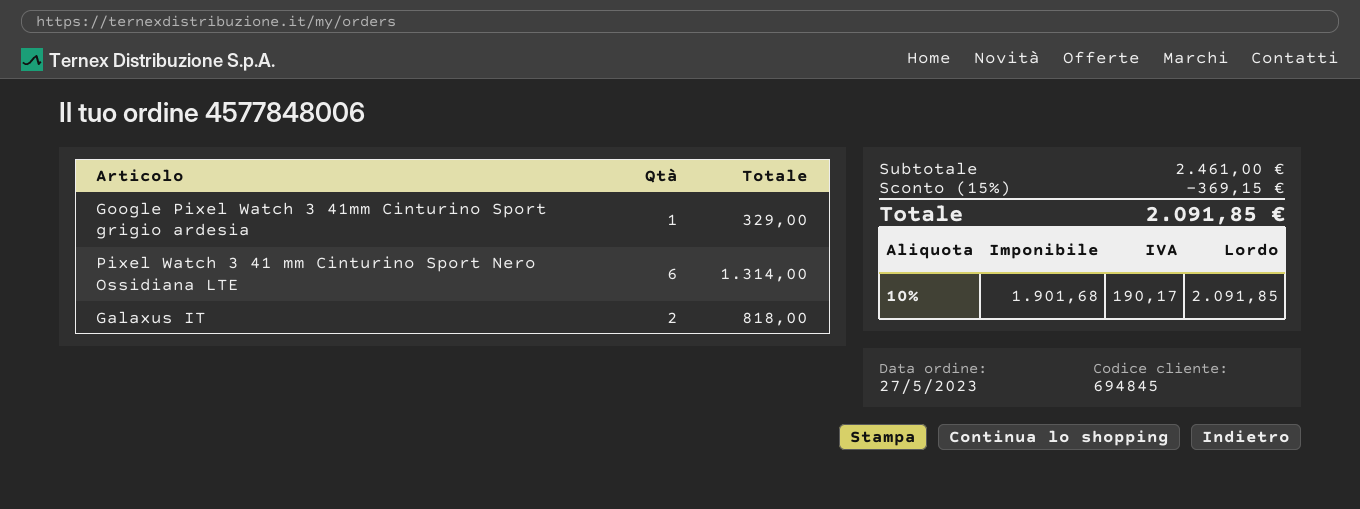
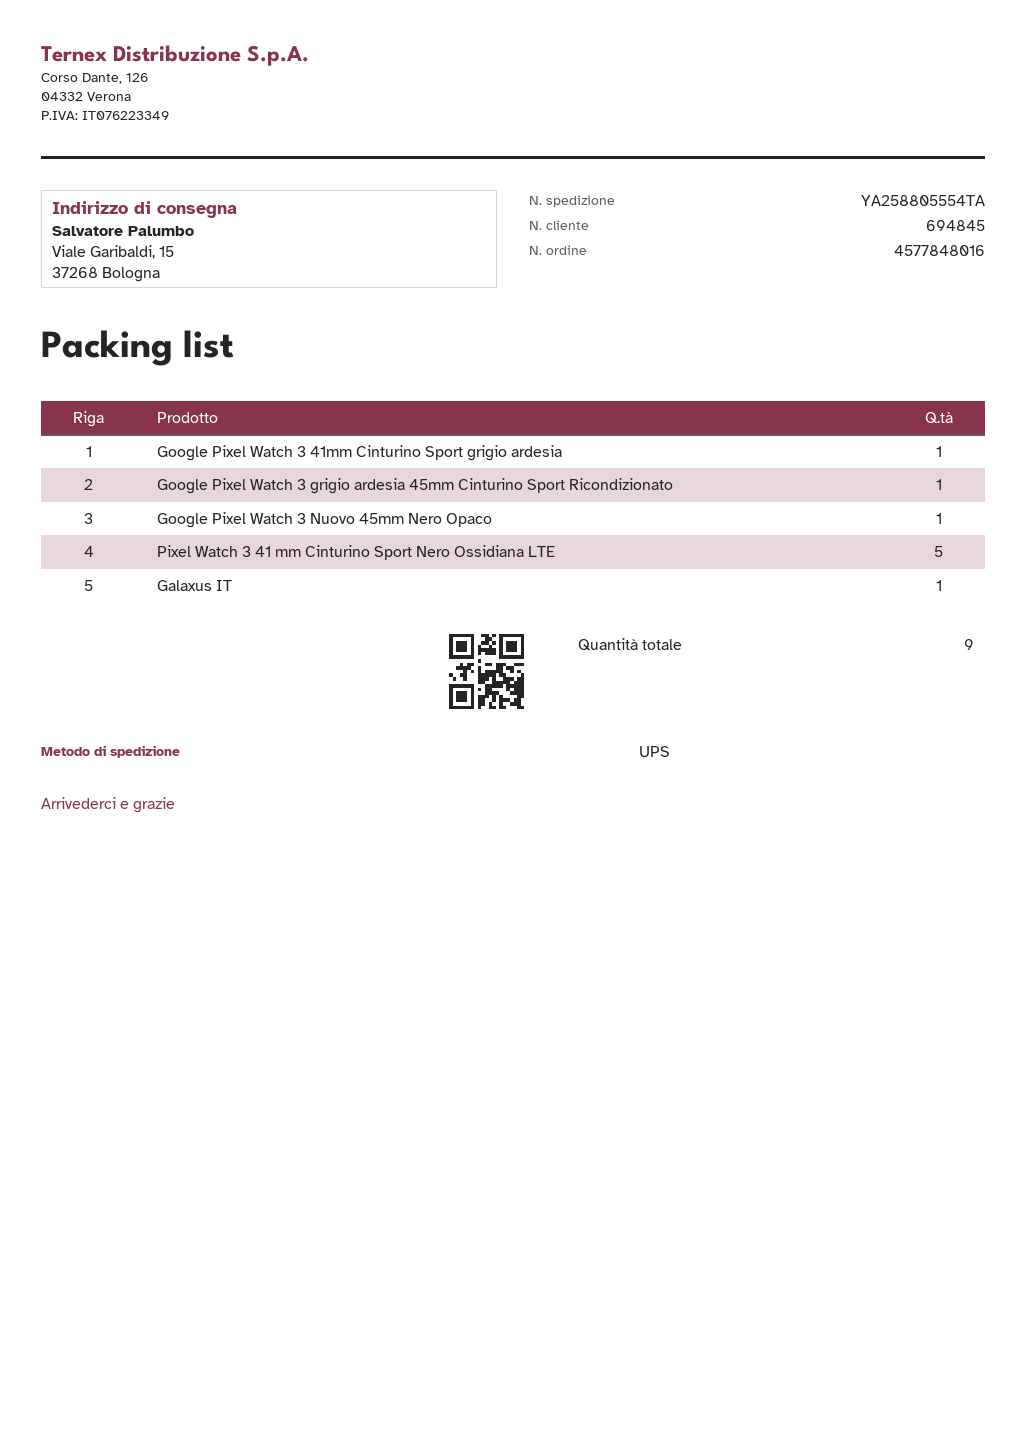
order number: 4577848006 -> 4577848016
Pixel Watch 3 41 mm Cinturino Sport Nero Ossidiana LTE: 6 -> 5
Galaxus IT: 2 -> 1
Google Pixel Watch 3 grigio ardesia 45mm Cinturino Sport Ricondizionato: none -> 1
Google Pixel Watch 3 Nuovo 45mm Nero Opaco: none -> 1

